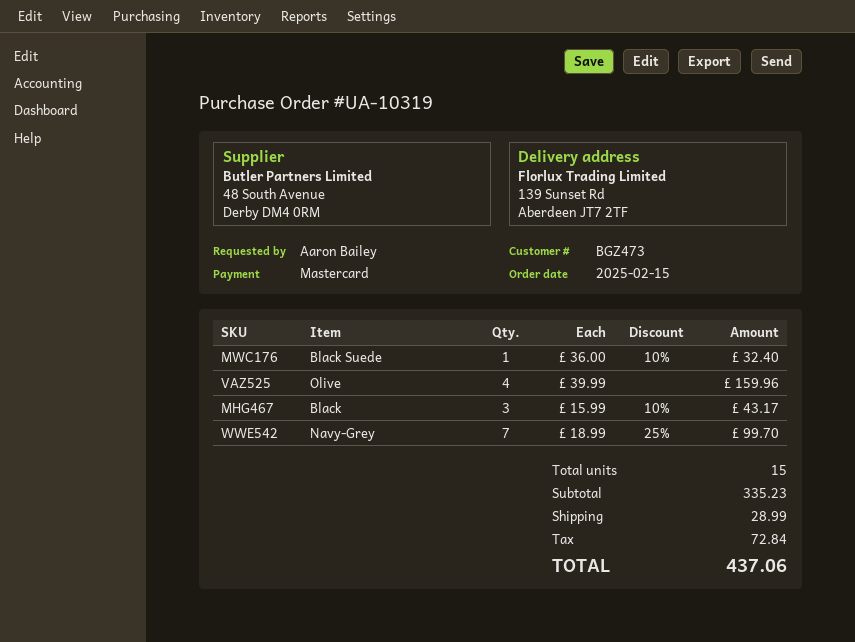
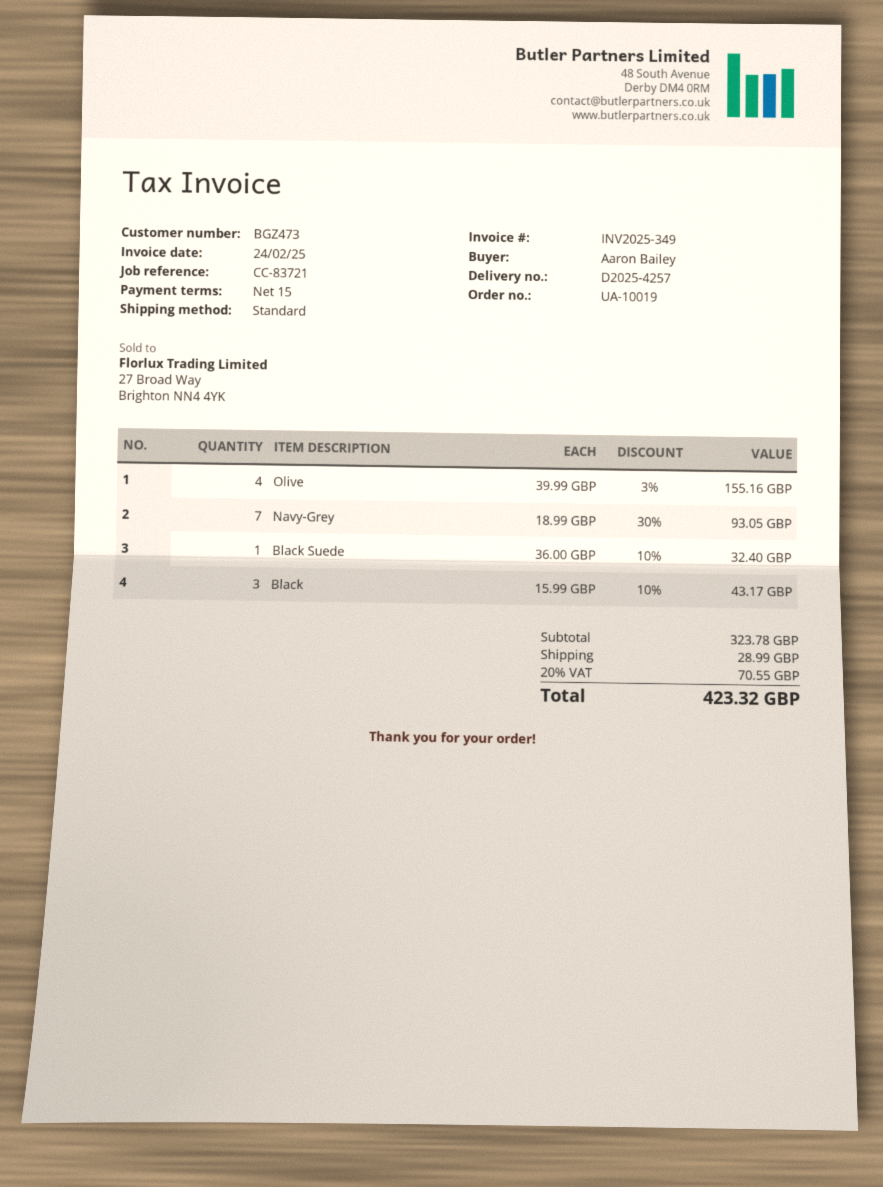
order number: UA-10319 -> UA-10019
Olive: 4 x 39.99 = 159.96 -> 4 x 39.99 - 3% = 155.16
Navy-Grey: 7 x 18.99 - 25% = 99.70 -> 7 x 18.99 - 30% = 93.05
subtotal: 335.23 -> 323.78
tax: 72.84 -> 70.55
total: 437.06 -> 423.32

